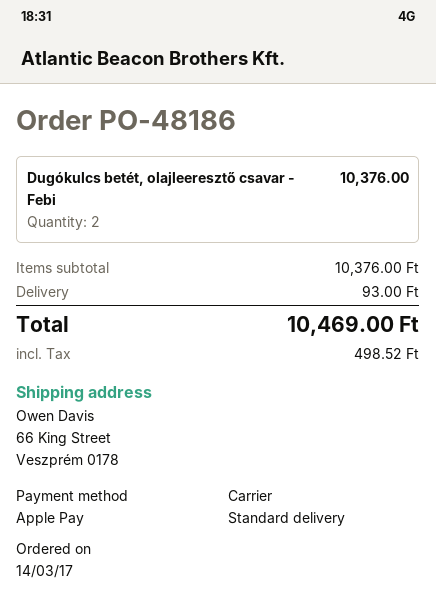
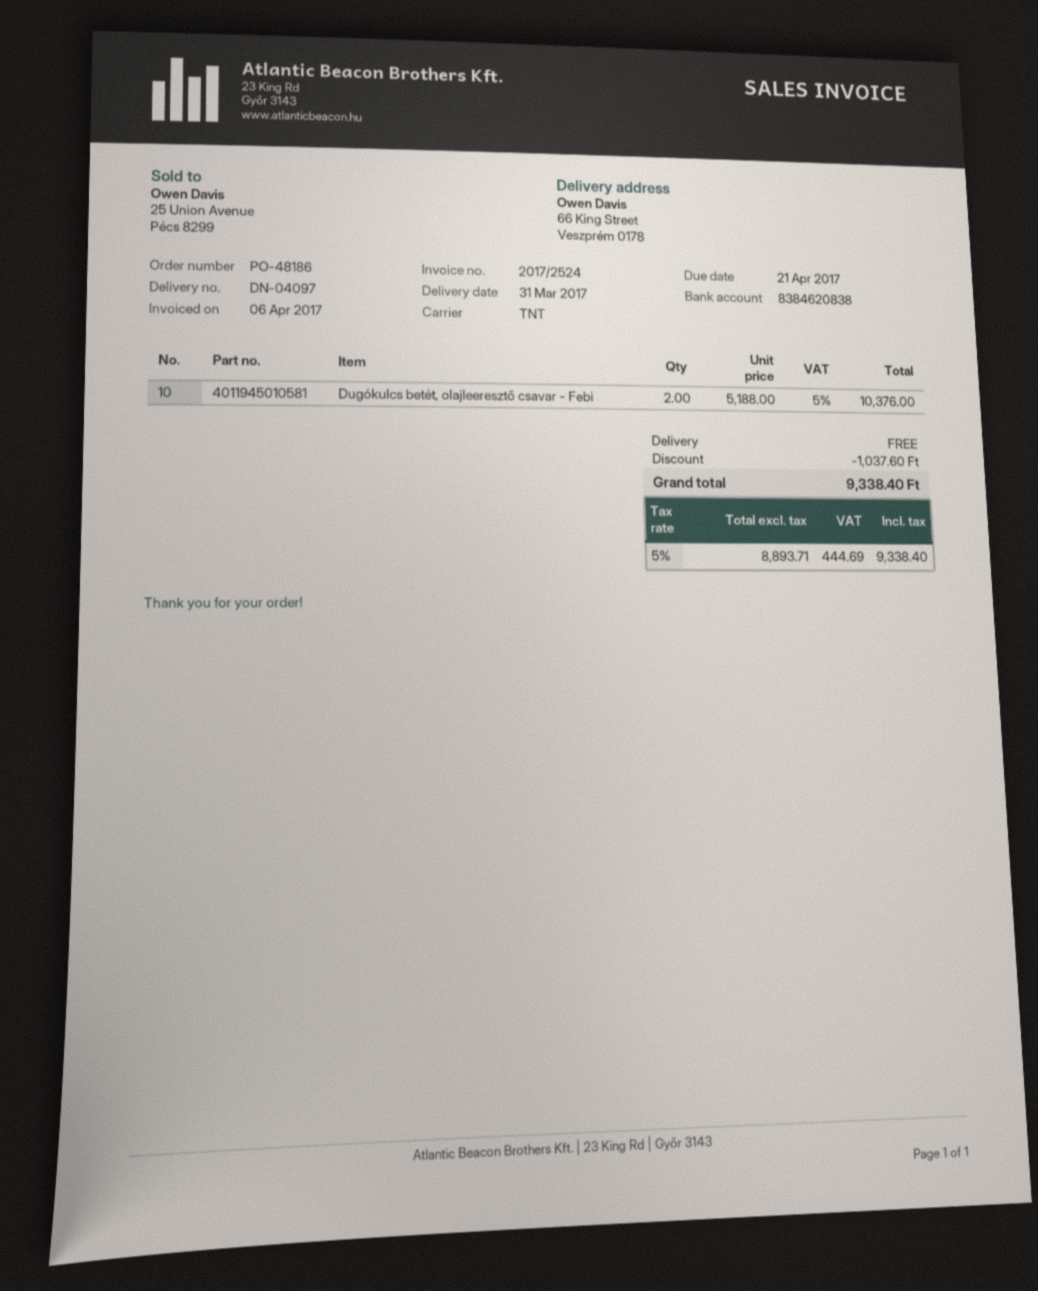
shipping method: standard -> TNT
discount: none -> 1037.60
shipping: 93.00 -> 0.00
tax: 498.52 -> 444.69
total: 10469.00 -> 9338.40

